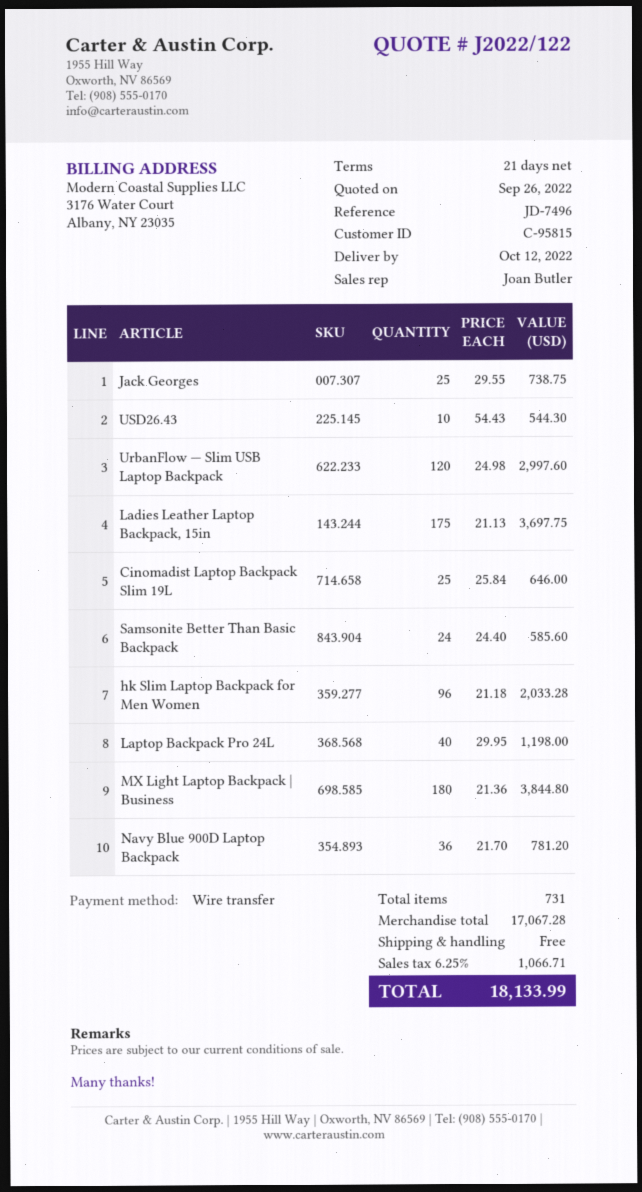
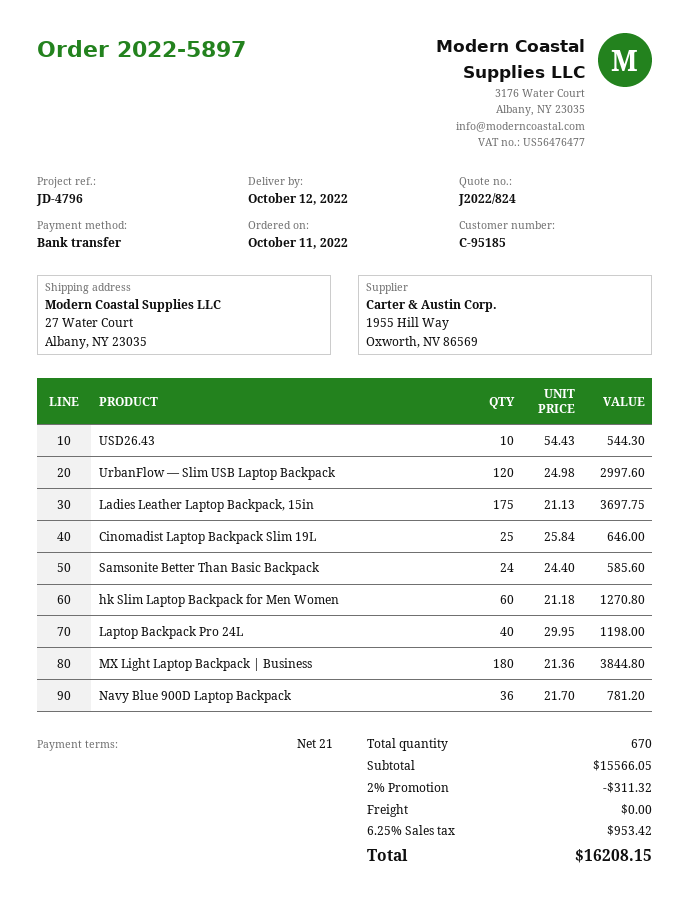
quote number: J2022/122 -> J2022/824
customer number: C-95815 -> C-95185
reference: JD-7496 -> JD-4796
Jack Georges: 25 x 29.55 = 738.75 -> none
hk Slim Laptop Backpack for Men Women: 96 x 21.18 = 2033.28 -> 60 x 21.18 = 1270.80
total quantity: 731 -> 670
subtotal: 17067.28 -> 15566.05
discount: none -> 2% = 311.32
tax: 6.25% = 1066.71 -> 6.25% = 953.42
total: 18133.99 -> 16208.15

